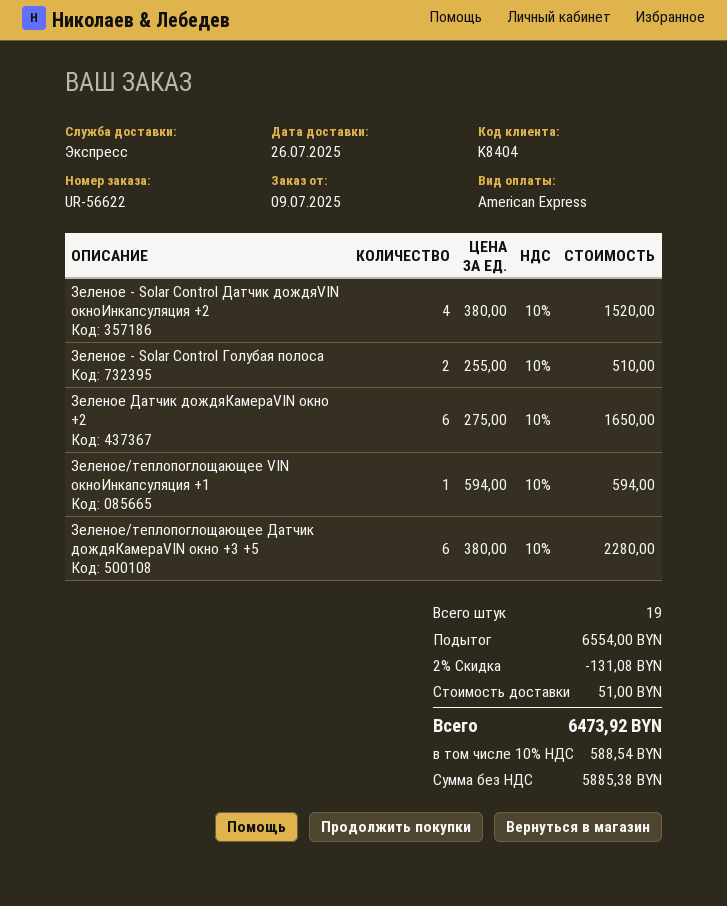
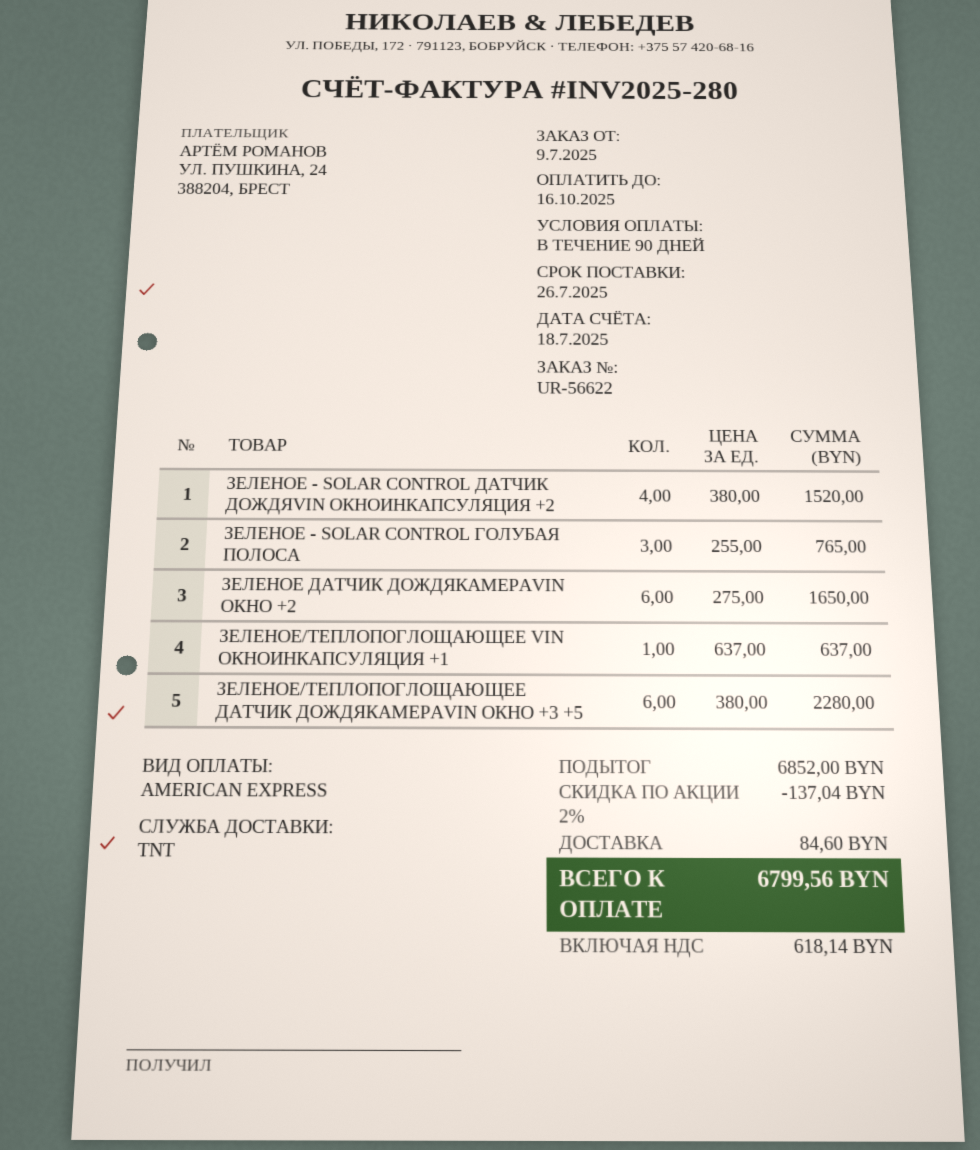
shipping method: express -> TNT
Зеленое - Solar Control Голубая полоса: 2 x 255.00 = 510.00 -> 3 x 255.00 = 765.00
Зеленое/теплопоглощающее VIN окноИнкапсуляция +1: 1 x 594.00 = 594.00 -> 1 x 637.00 = 637.00
subtotal: 6554.00 -> 6852.00
discount: 2% = 131.08 -> 2% = 137.04
shipping: 51.00 -> 84.60
tax: 588.54 -> 618.14
total: 6473.92 -> 6799.56

